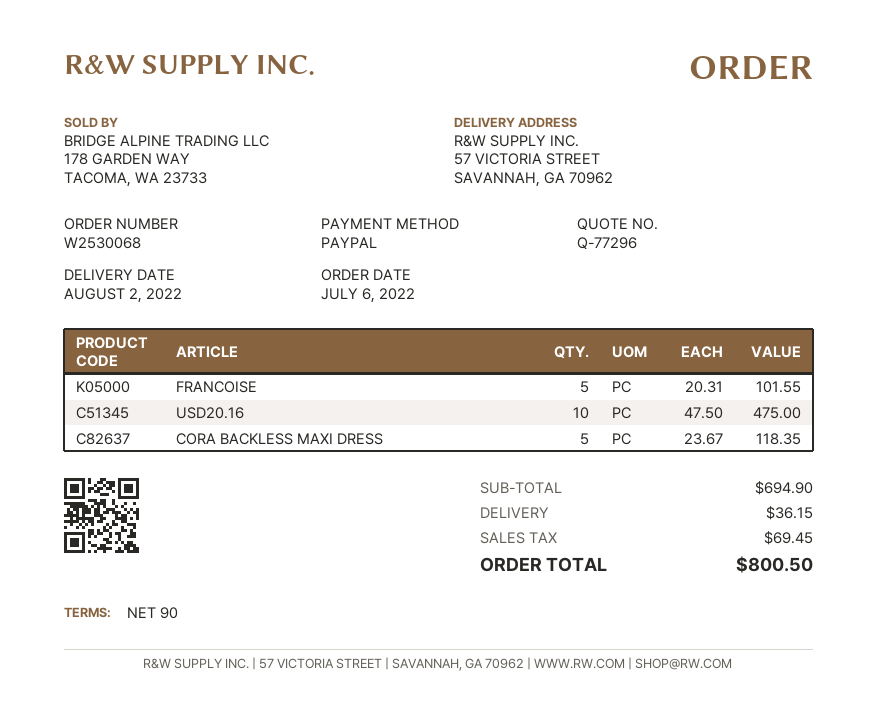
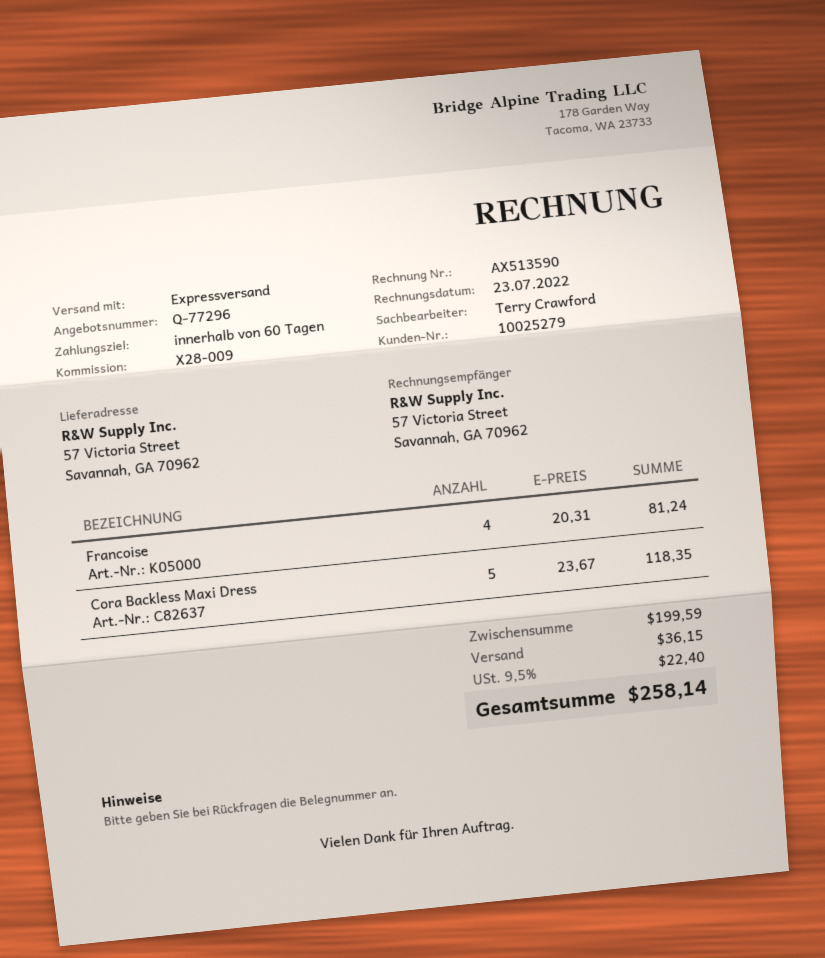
payment terms: 90 days -> 60 days
FRANCOISE: 5 x 20.31 = 101.55 -> 4 x 20.31 = 81.24
USD20.16: 10 x 47.50 = 475.00 -> none
subtotal: 694.90 -> 199.59
tax: 69.45 -> 22.40
total: 800.50 -> 258.14

